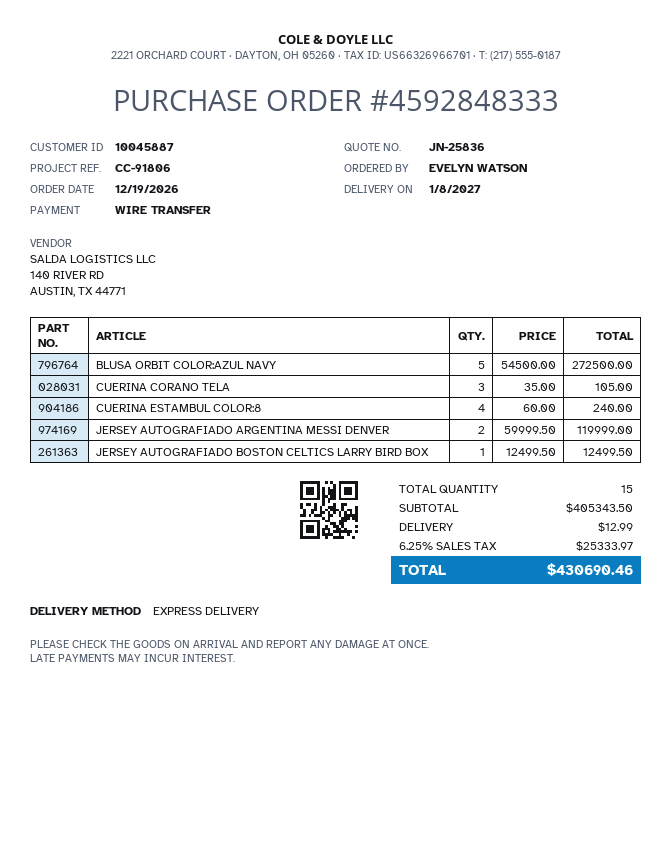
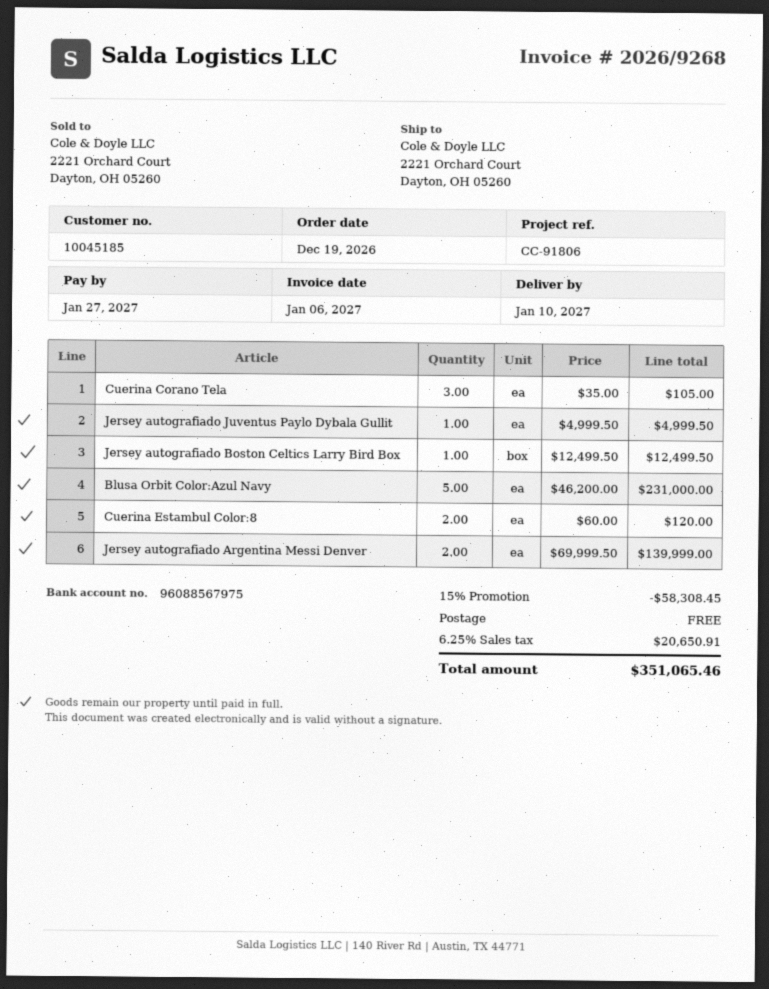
delivery date: 2027-01-08 -> 2027-01-10
customer number: 10045887 -> 10045185
BLUSA ORBIT COLOR:AZUL NAVY: 5 x 54500.00 = 272500.00 -> 5 x 46200.00 = 231000.00
CUERINA ESTAMBUL COLOR:8: 4 x 60.00 = 240.00 -> 2 x 60.00 = 120.00
JERSEY AUTOGRAFIADO ARGENTINA MESSI DENVER: 2 x 59999.50 = 119999.00 -> 2 x 69999.50 = 139999.00
Jersey autografiado Juventus Paylo Dybala Gullit: none -> 1 x 4999.50 = 4999.50
discount: none -> 15% = 58308.45
shipping: 12.99 -> 0.00
tax: 6.25% = 25333.97 -> 6.25% = 20650.91
total: 430690.46 -> 351065.46

